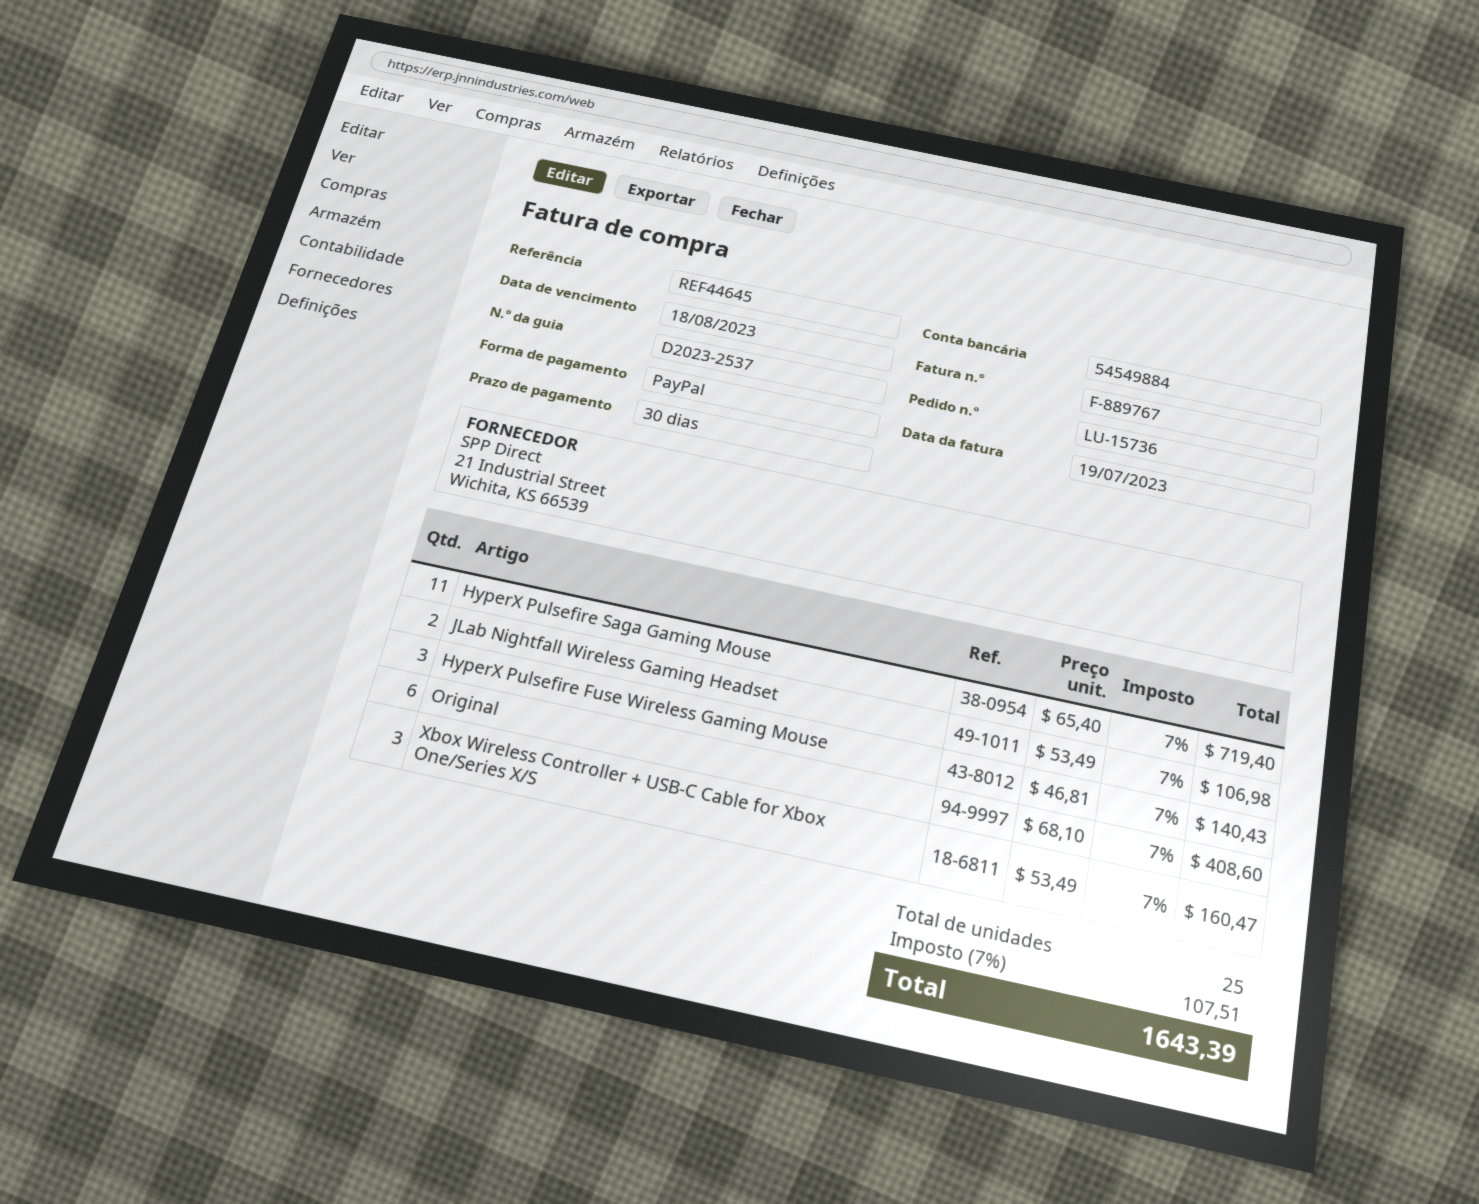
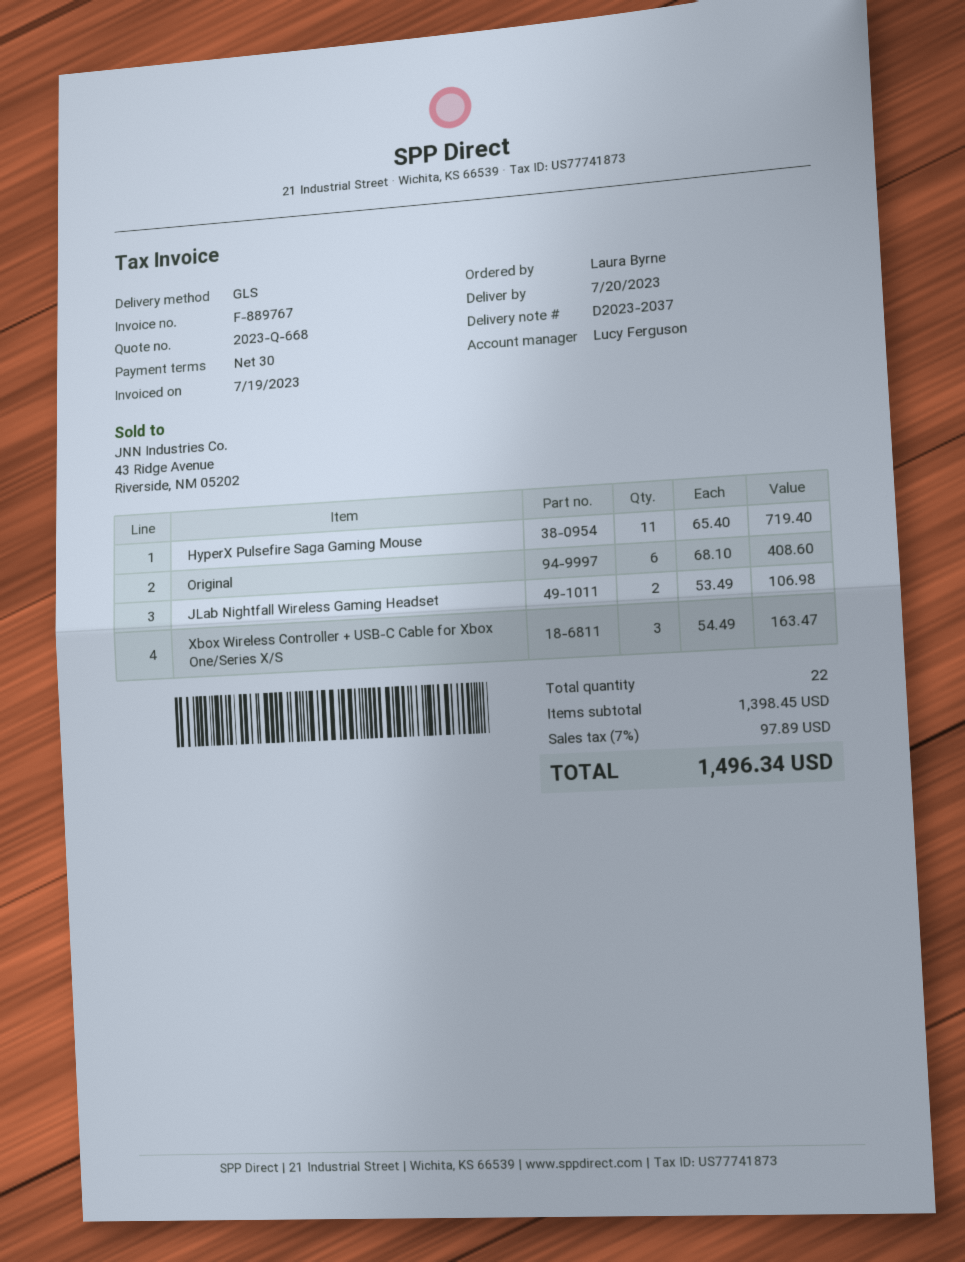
delivery note number: D2023-2537 -> D2023-2037
HyperX Pulsefire Fuse Wireless Gaming Mouse: 3 x 46.81 = 140.43 -> none
Xbox Wireless Controller + USB-C Cable for Xbox One/Series X/S: 3 x 53.49 = 160.47 -> 3 x 54.49 = 163.47
total quantity: 25 -> 22
tax: 7% = 107.51 -> 7% = 97.89
total: 1643.39 -> 1496.34

